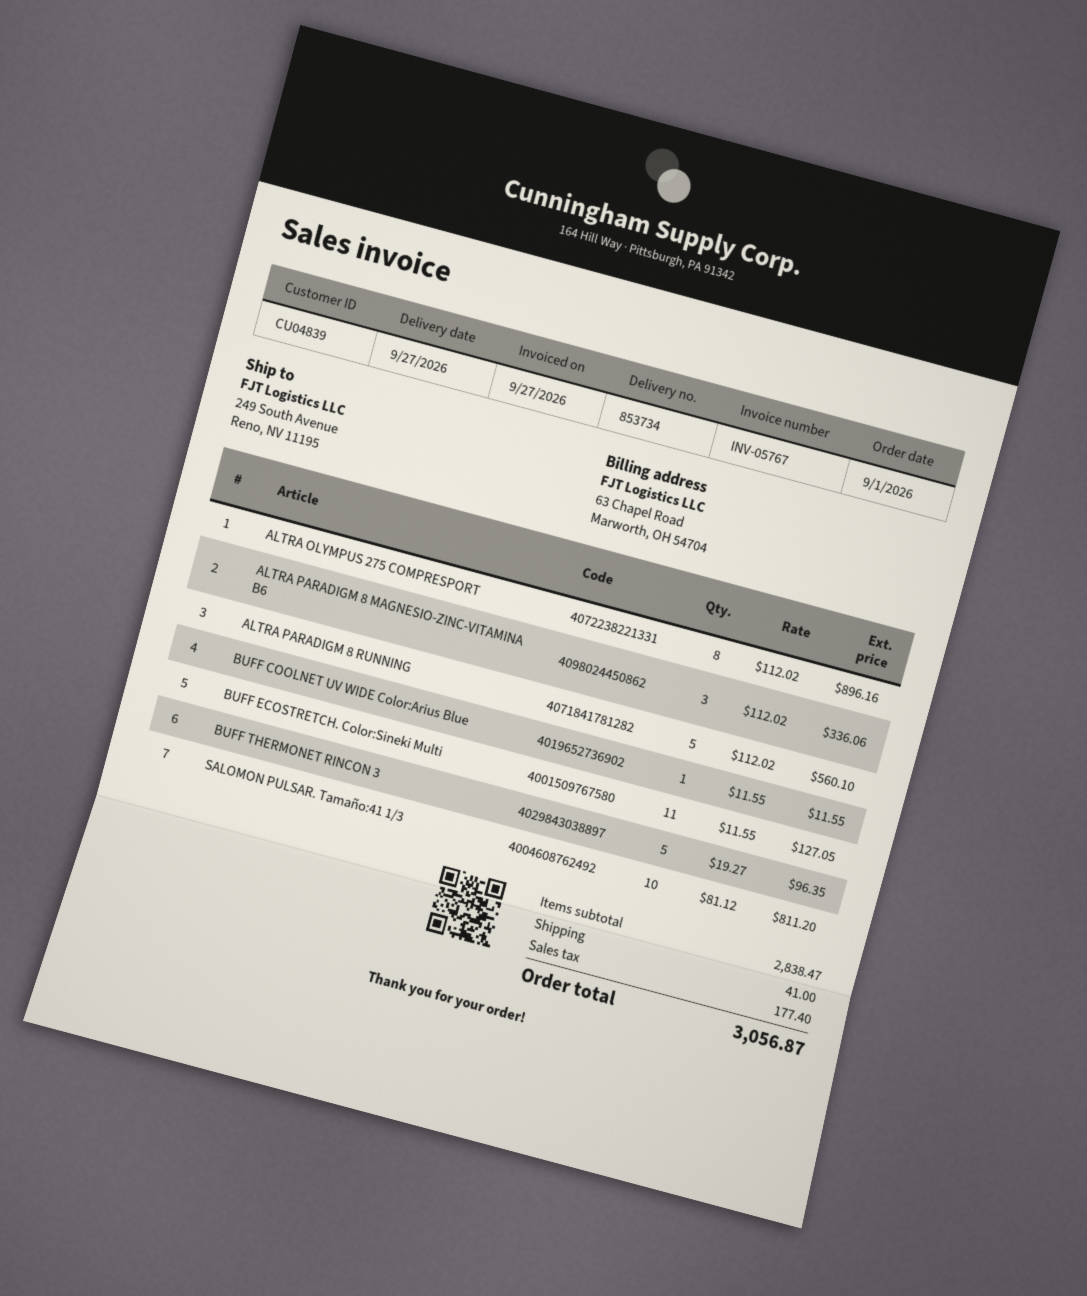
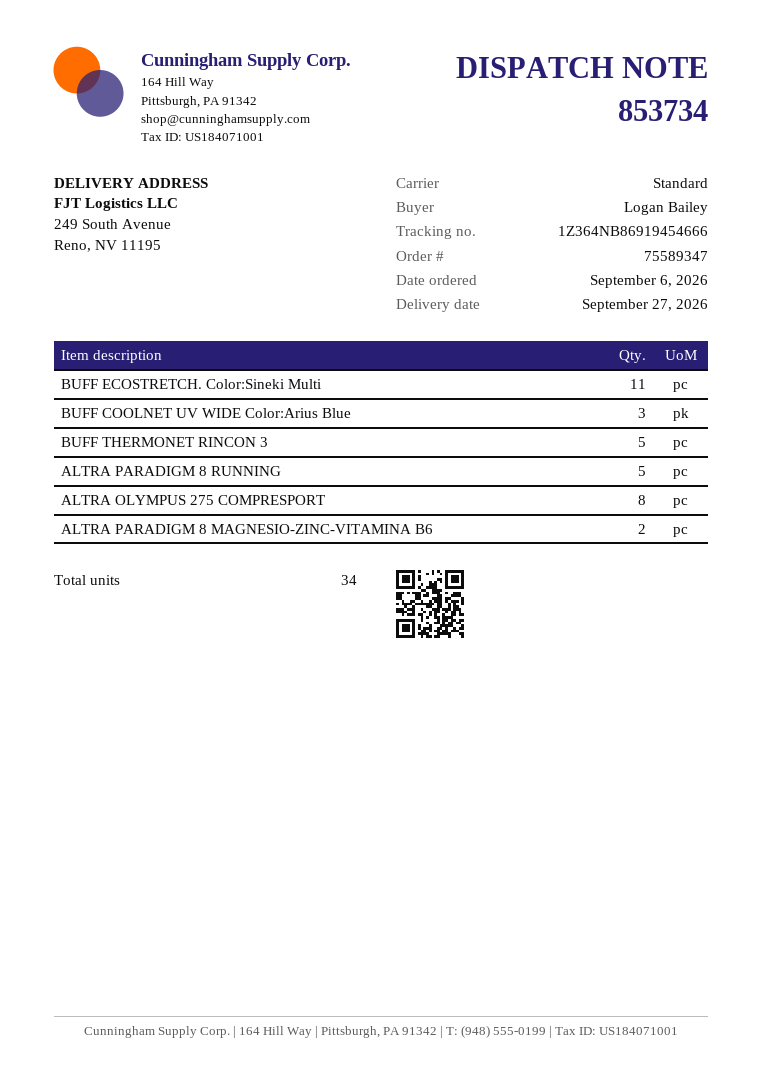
order date: 2026-09-01 -> 2026-09-06
ALTRA PARADIGM 8 MAGNESIO-ZINC-VITAMINA B6: 3 -> 2
BUFF COOLNET UV WIDE Color:Arius Blue: 1 -> 3
SALOMON PULSAR. Tamaño:41 1/3: 10 -> none

